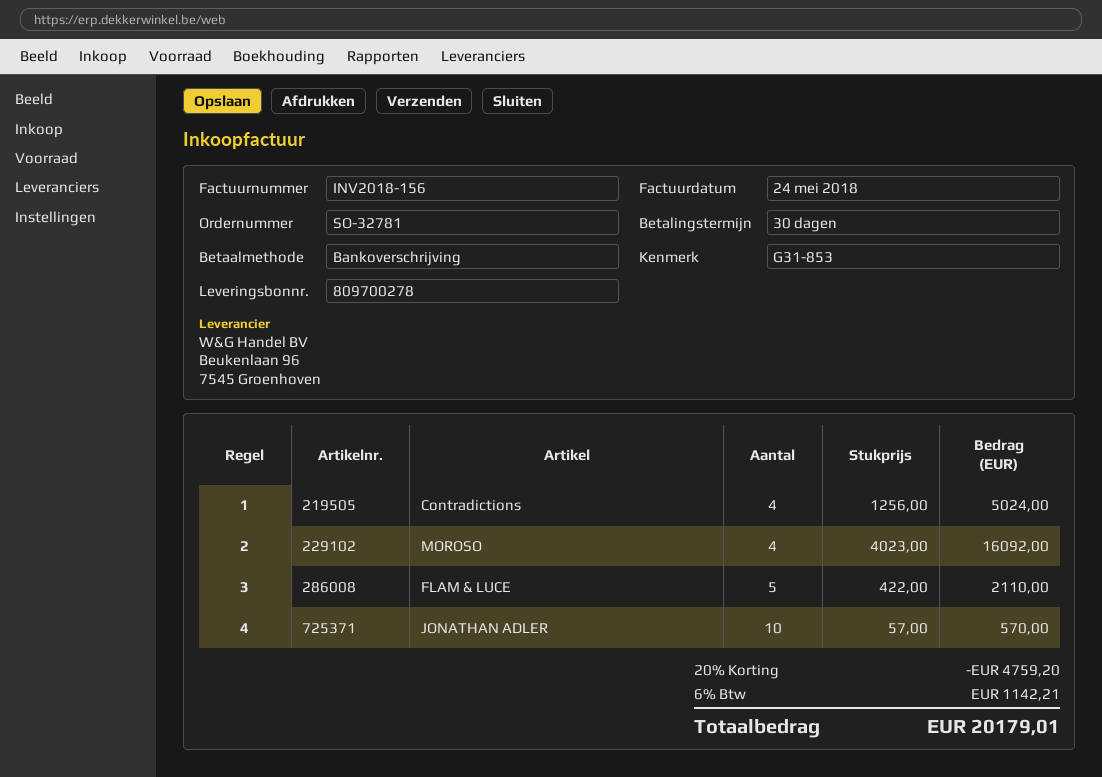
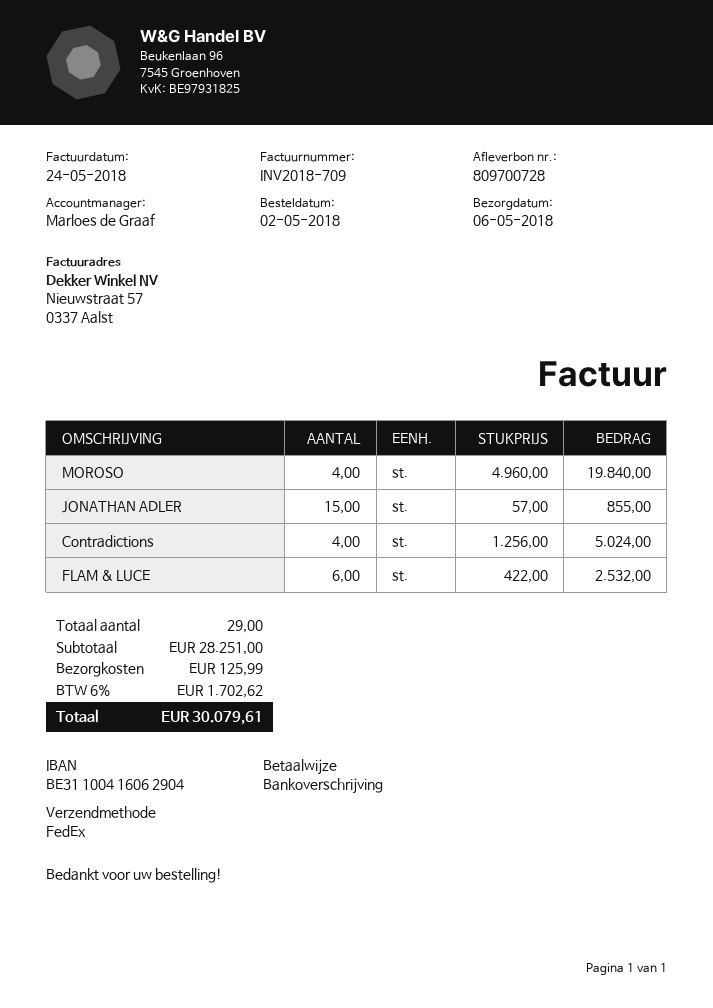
delivery note number: 809700278 -> 809700728
invoice number: INV2018-156 -> INV2018-709
MOROSO: 4 x 4023.00 = 16092.00 -> 4 x 4960.00 = 19840.00
FLAM & LUCE: 5 x 422.00 = 2110.00 -> 6 x 422.00 = 2532.00
JONATHAN ADLER: 10 x 57.00 = 570.00 -> 15 x 57.00 = 855.00
discount: 20% = 4759.20 -> none
shipping: none -> 125.99
tax: 6% = 1142.21 -> 6% = 1702.62
total: 20179.01 -> 30079.61

